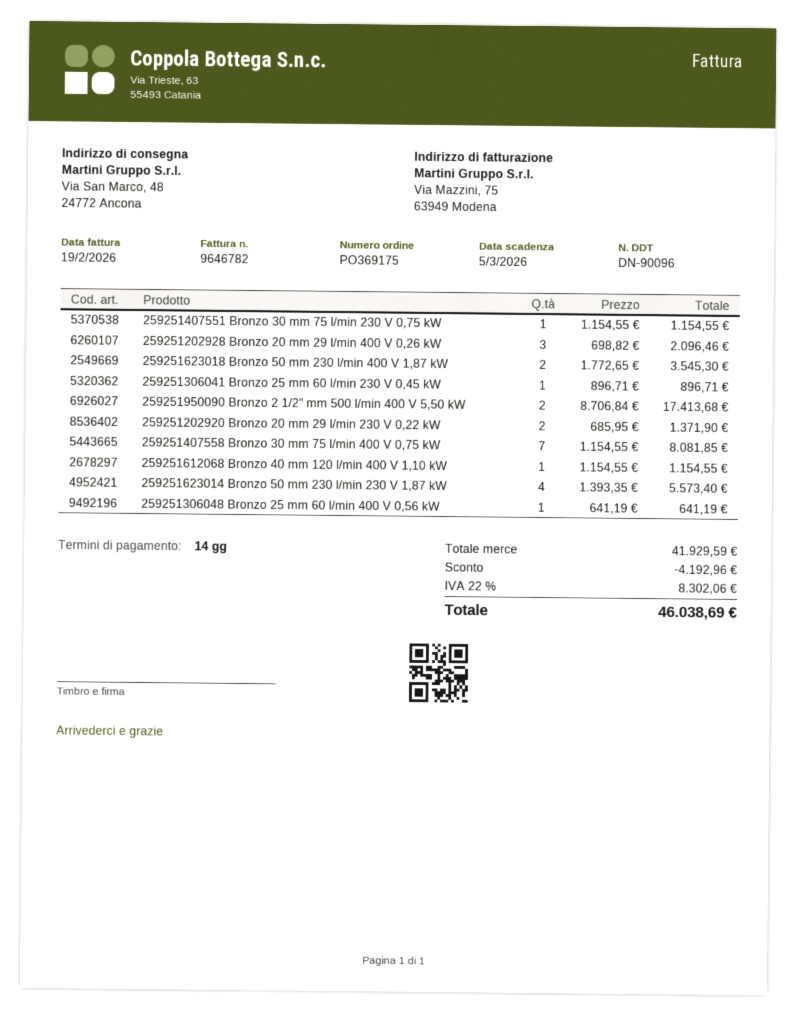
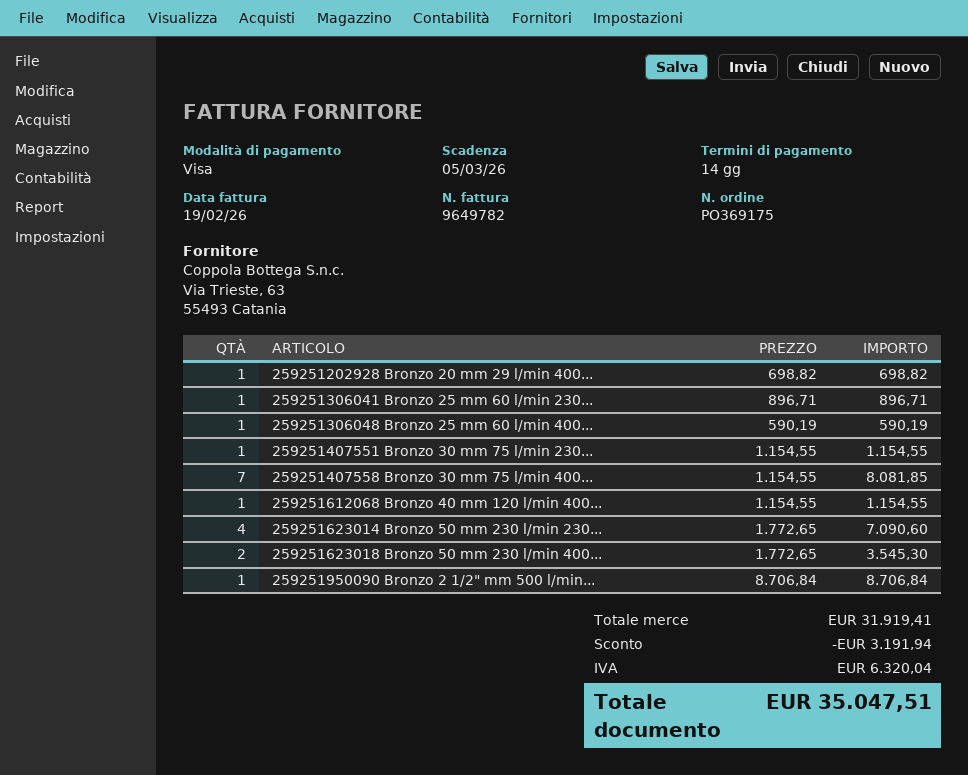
invoice number: 9646782 -> 9649782
259251202928 Bronzo 20 mm 29 l/min 400 V 0,26 kW: 3 x 698.82 = 2096.46 -> 1 x 698.82 = 698.82
259251950090 Bronzo 2 1/2" mm 500 l/min 400 V 5,50 kW: 2 x 8706.84 = 17413.68 -> 1 x 8706.84 = 8706.84
259251202920 Bronzo 20 mm 29 l/min 230 V 0,22 kW: 2 x 685.95 = 1371.90 -> none
259251623014 Bronzo 50 mm 230 l/min 230 V 1,87 kW: 4 x 1393.35 = 5573.40 -> 4 x 1772.65 = 7090.60
259251306048 Bronzo 25 mm 60 l/min 400 V 0,56 kW: 1 x 641.19 = 641.19 -> 1 x 590.19 = 590.19
subtotal: 41929.59 -> 31919.41
discount: 4192.96 -> 3191.94
tax: 8302.06 -> 6320.04
total: 46038.69 -> 35047.51

